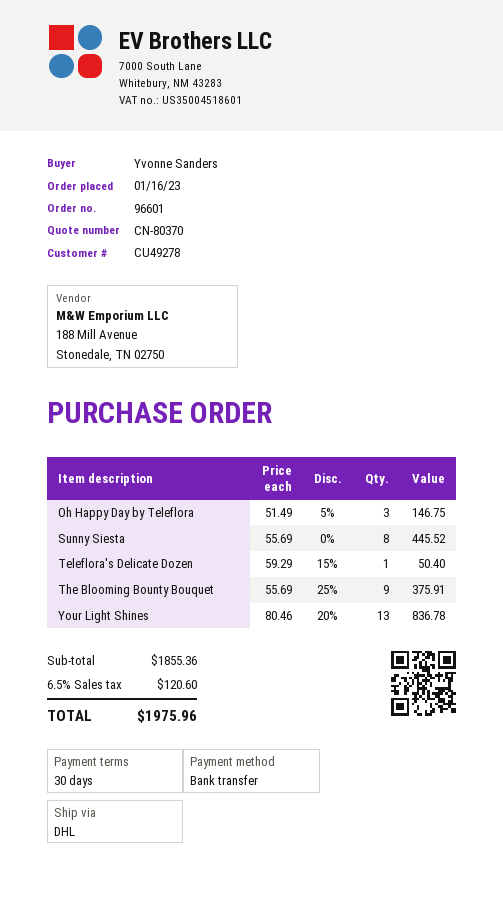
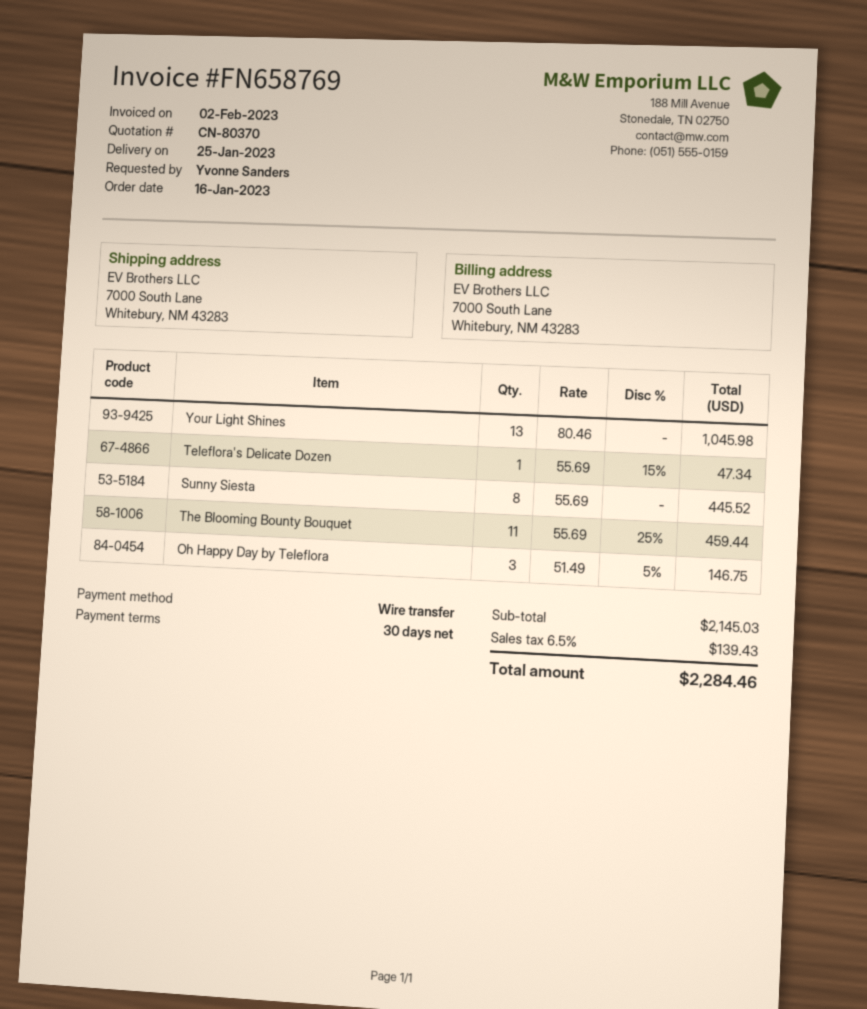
Teleflora's Delicate Dozen: 1 x 59.29 - 15% = 50.40 -> 1 x 55.69 - 15% = 47.34
The Blooming Bounty Bouquet: 9 x 55.69 - 25% = 375.91 -> 11 x 55.69 - 25% = 459.44
Your Light Shines: 13 x 80.46 - 20% = 836.78 -> 13 x 80.46 = 1045.98
subtotal: 1855.36 -> 2145.03
tax: 6.5% = 120.60 -> 6.5% = 139.43
total: 1975.96 -> 2284.46

